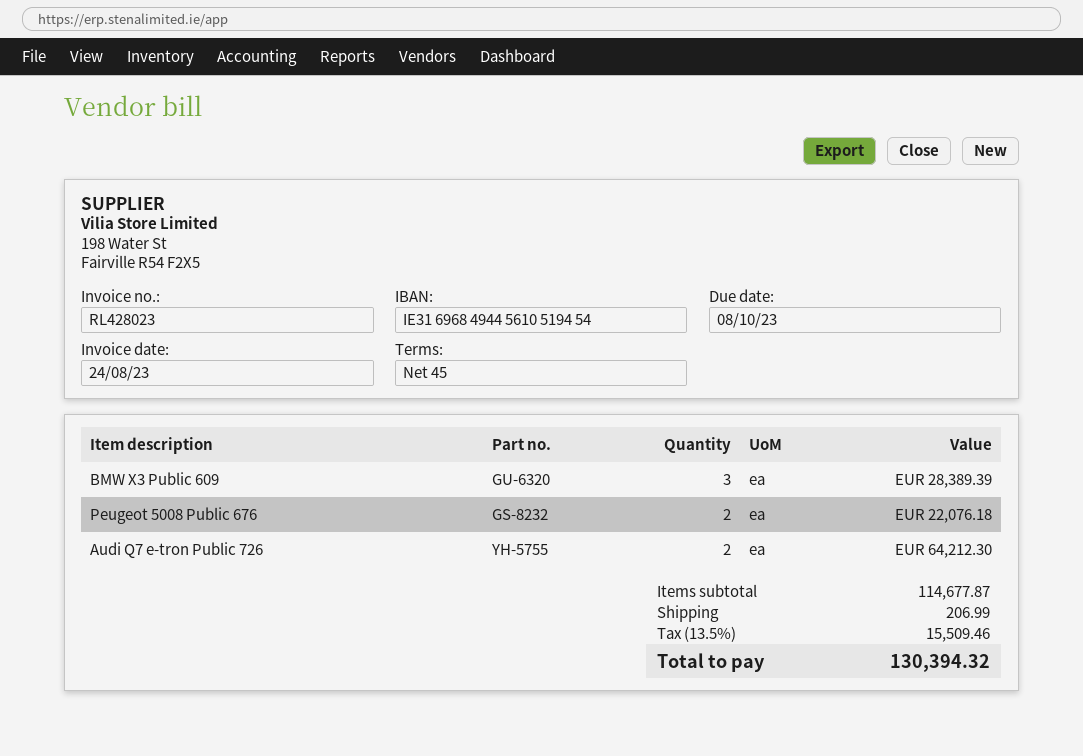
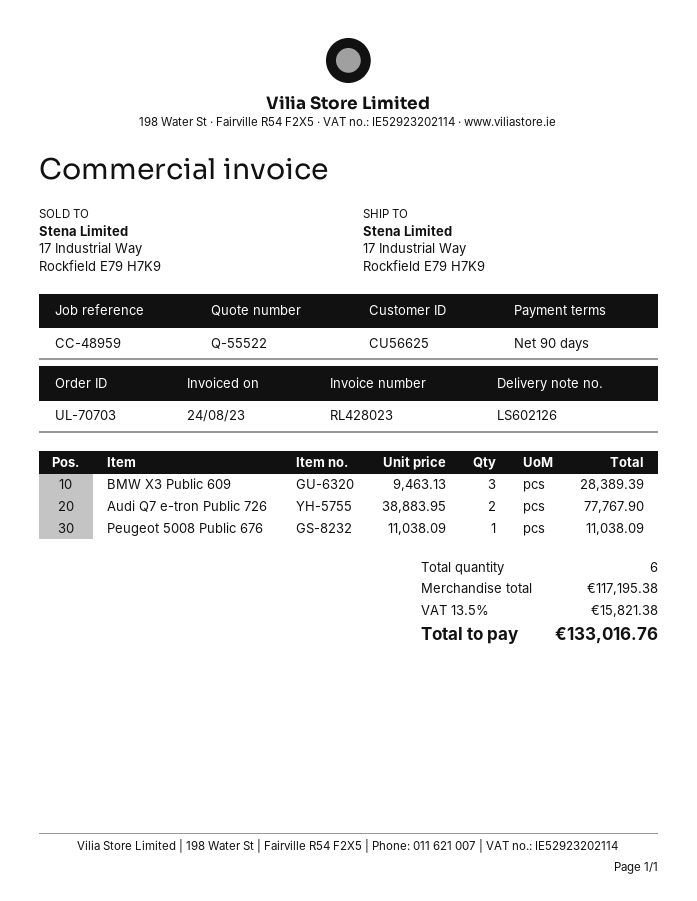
payment terms: 45 days -> 90 days
Peugeot 5008 Public 676: 2 for 22076.18 -> 1 for 11038.09
Audi Q7 e-tron Public 726: 2 for 64212.30 -> 2 for 77767.90
subtotal: 114677.87 -> 117195.38
shipping: 206.99 -> none
tax: 13.5% = 15509.46 -> 13.5% = 15821.38
total: 130394.32 -> 133016.76

